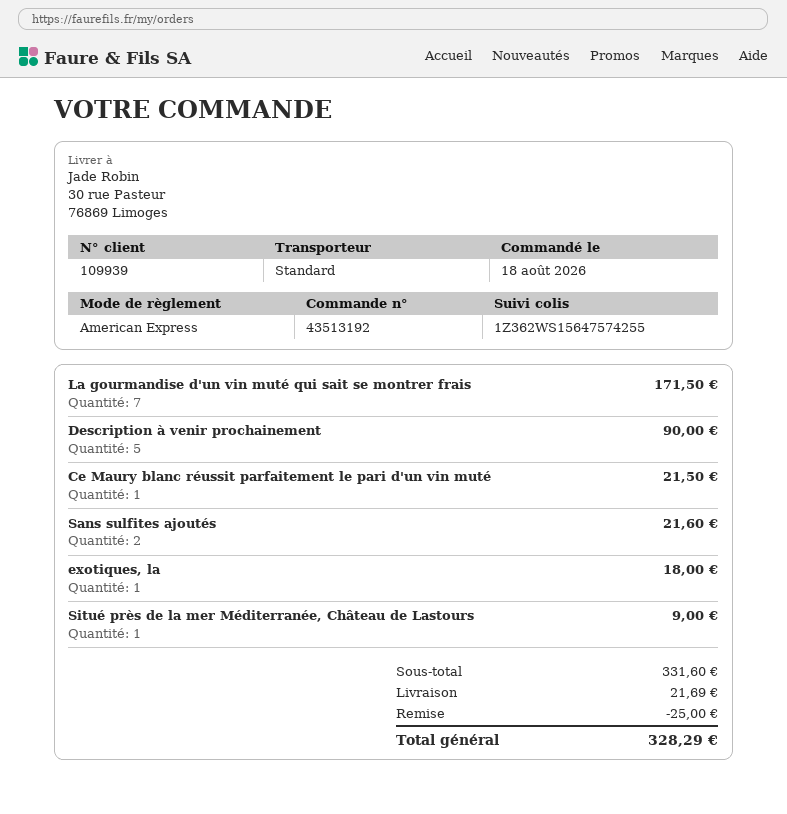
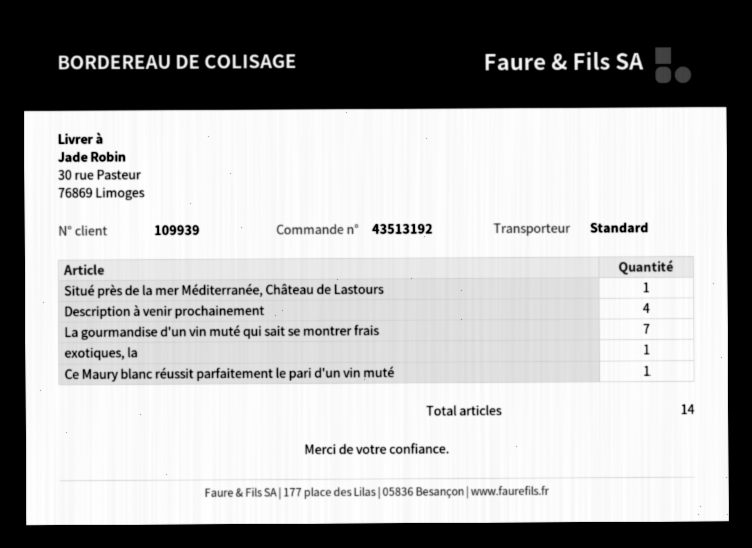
Description à venir prochainement: 5 -> 4
Sans sulfites ajoutés: 2 -> none

